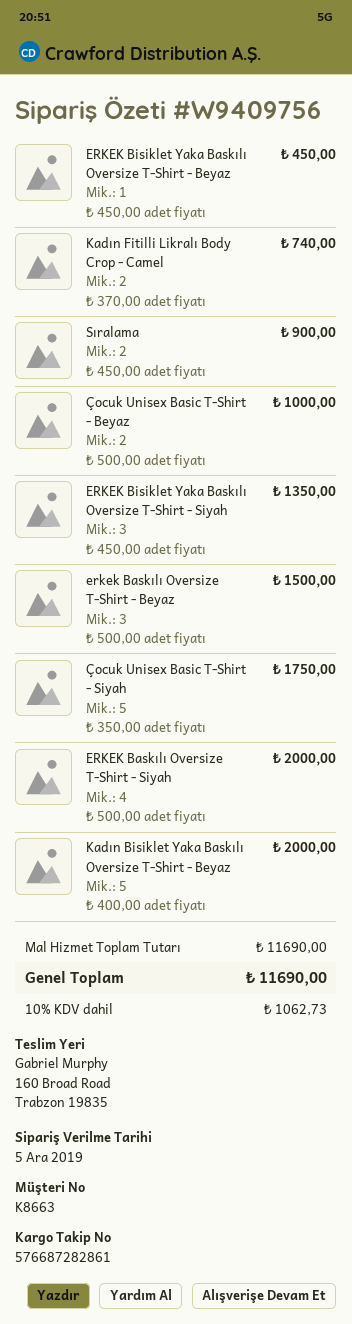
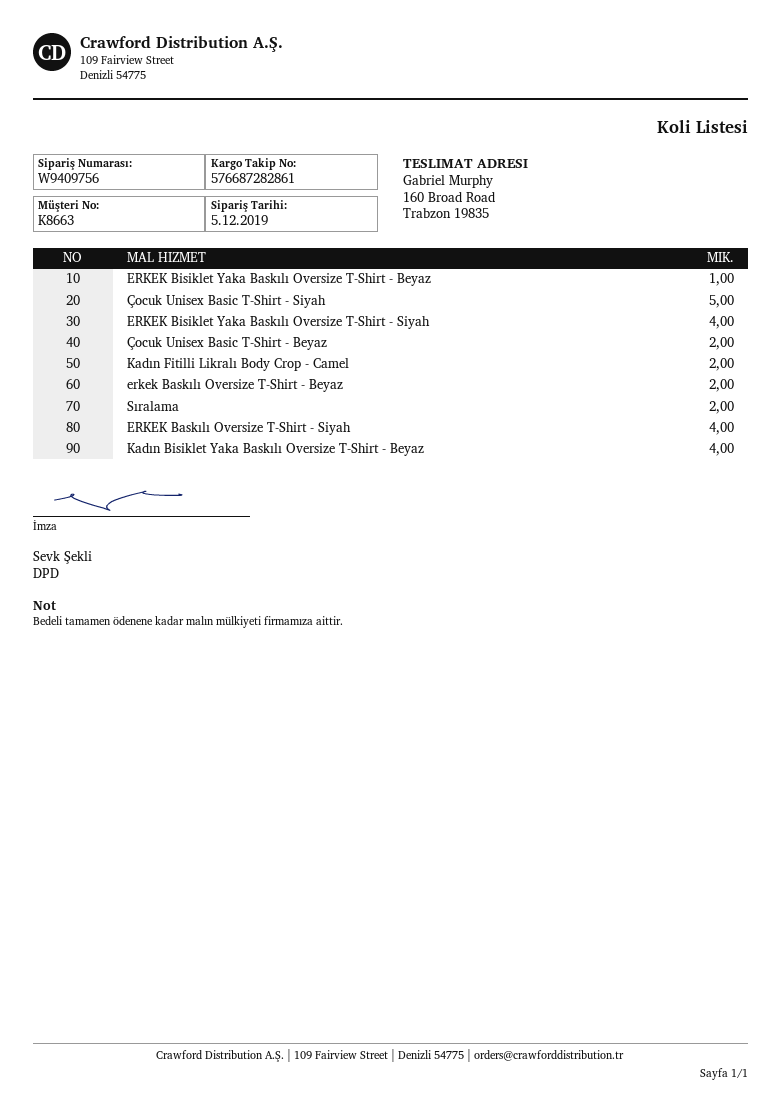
ERKEK Bisiklet Yaka Baskılı Oversize T-Shirt - Siyah: 3 -> 4
erkek Baskılı Oversize T-Shirt - Beyaz: 3 -> 2
Kadın Bisiklet Yaka Baskılı Oversize T-Shirt - Beyaz: 5 -> 4

